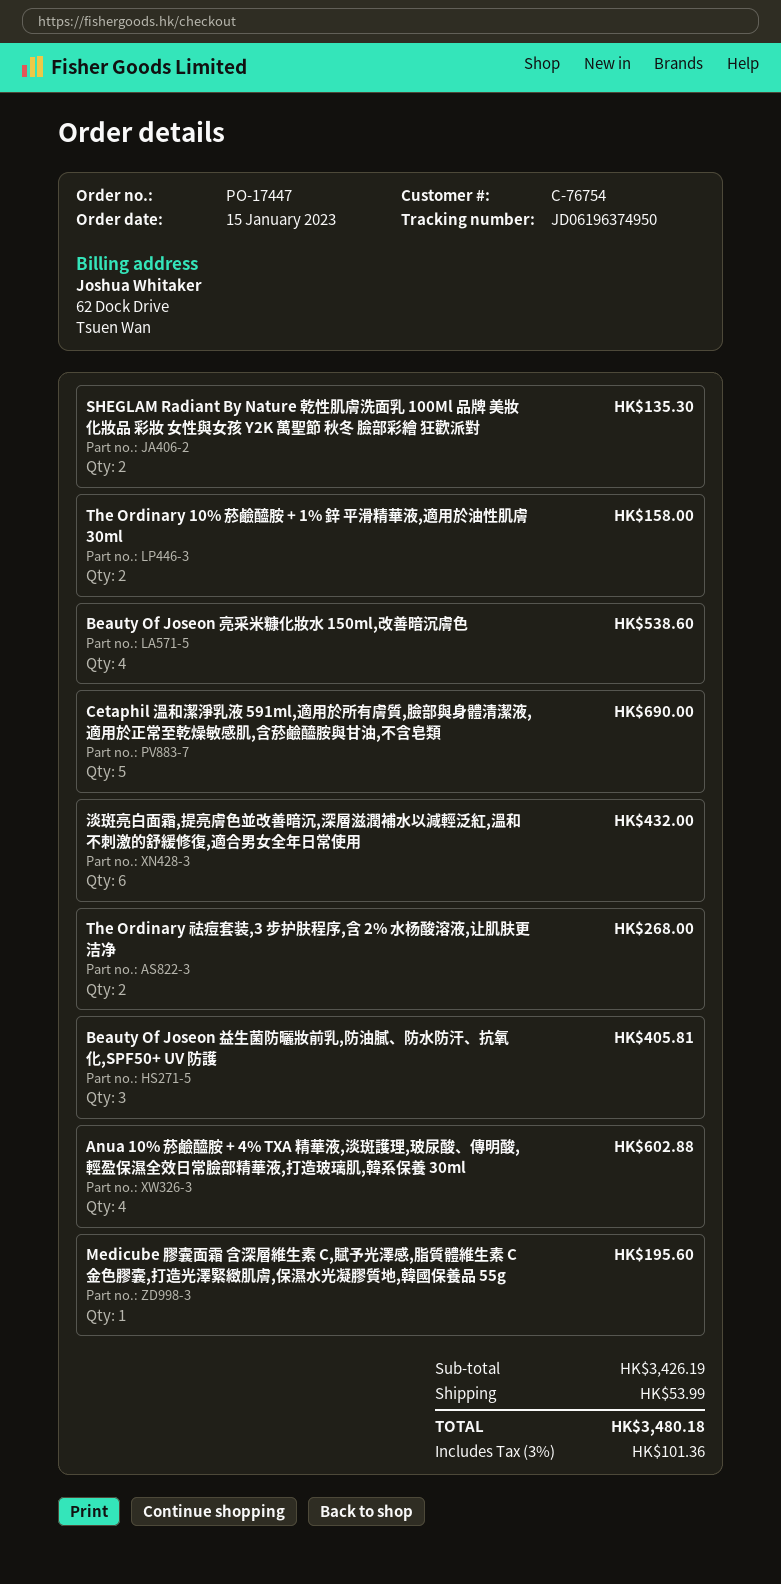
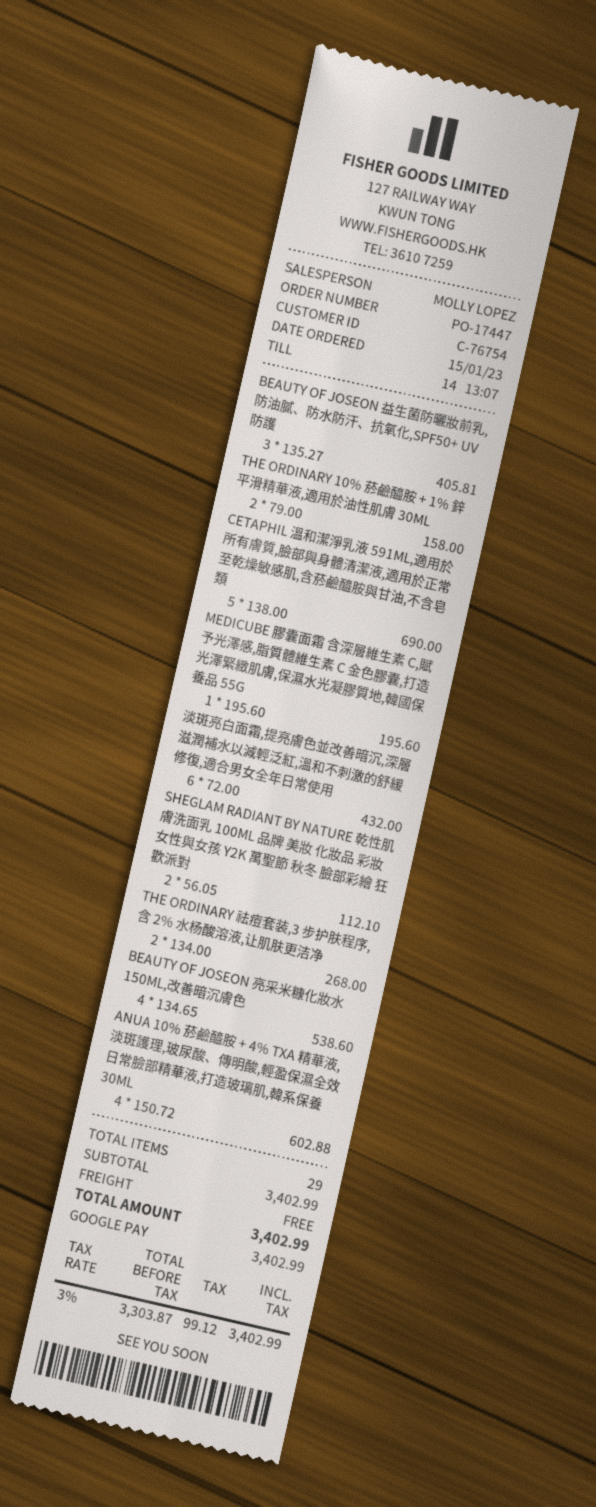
SHEGLAM Radiant By Nature 乾性肌膚洗面乳 100Ml 品牌 美妝 化妝品 彩妝 女性與女孩 Y2K 萬聖節 秋冬 臉部彩繪 狂歡派對: 2 for 135.30 -> 2 for 112.10
subtotal: 3426.19 -> 3402.99
shipping: 53.99 -> 0.00
tax: 3% = 101.36 -> 3% = 99.12
total: 3480.18 -> 3402.99

